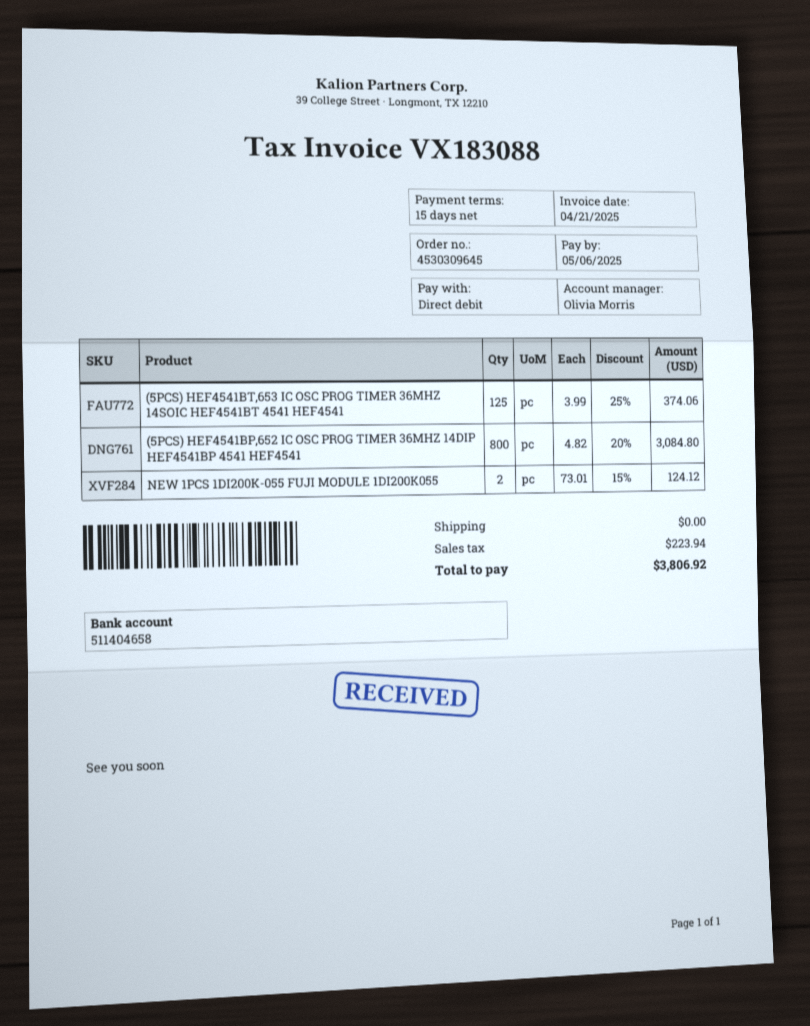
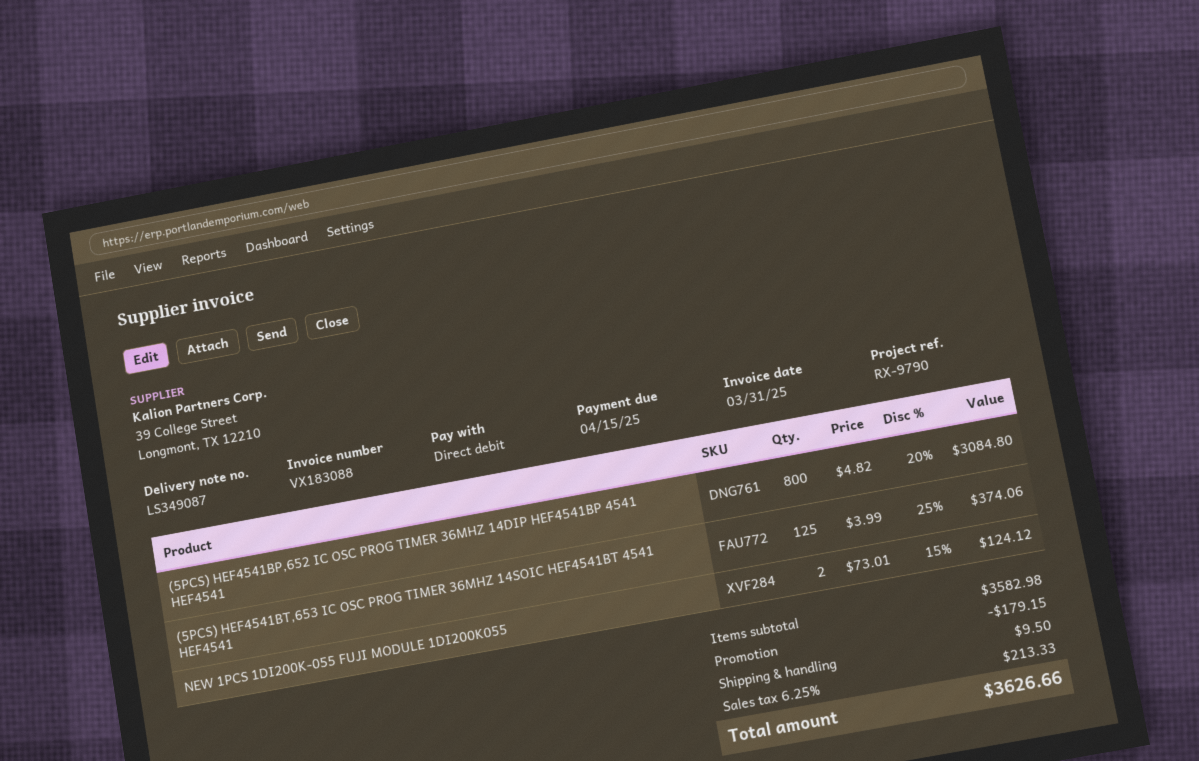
invoice date: 2025-04-21 -> 2025-03-31
due date: 2025-05-06 -> 2025-04-15
discount: none -> 179.15
shipping: 0.00 -> 9.50
tax: 223.94 -> 213.33
total: 3806.92 -> 3626.66

